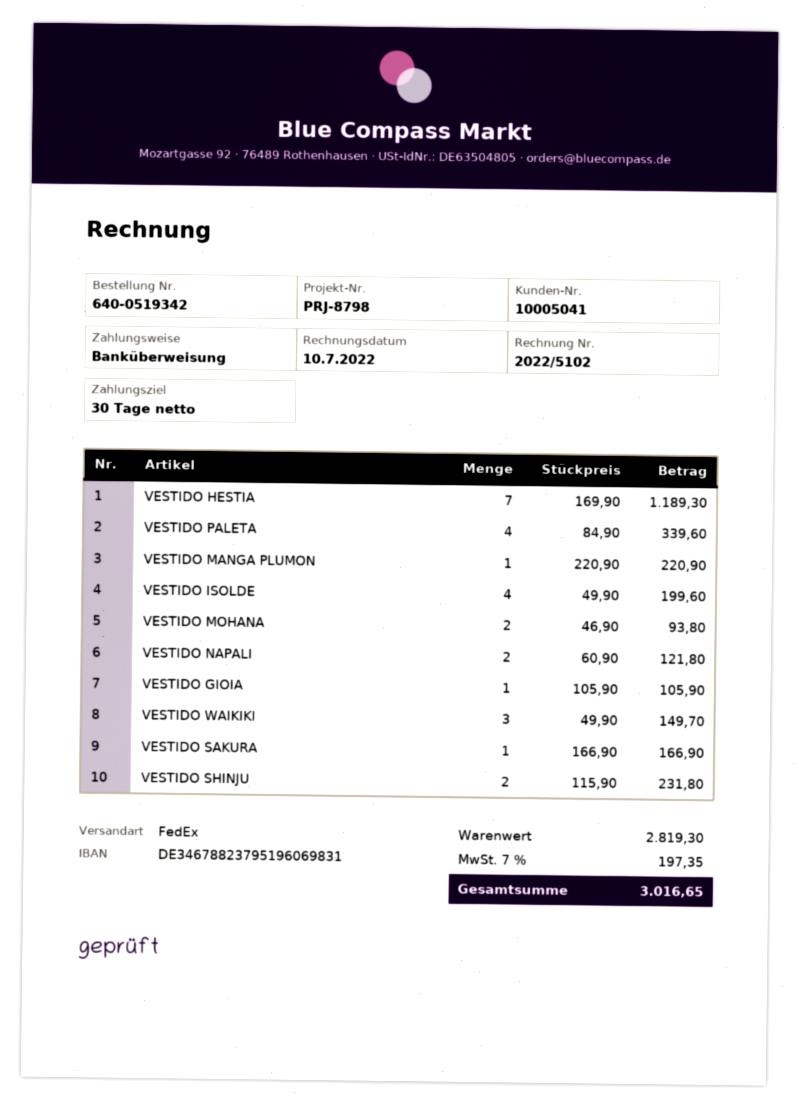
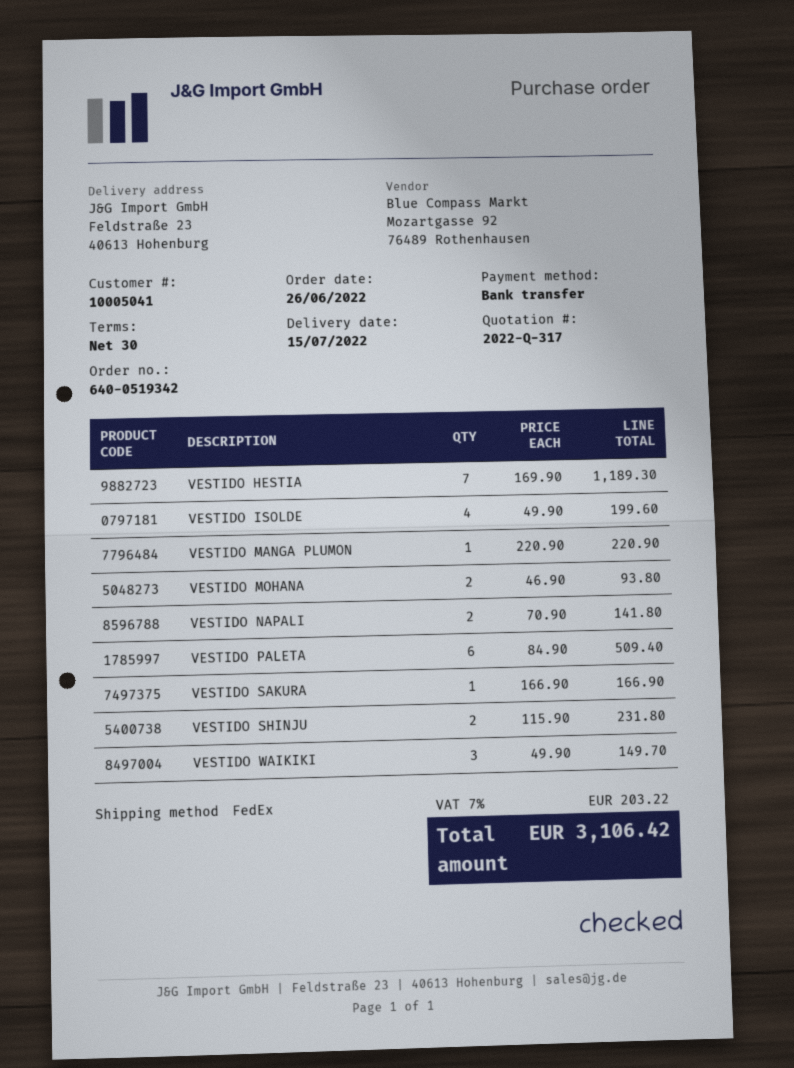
VESTIDO PALETA: 4 x 84.90 = 339.60 -> 6 x 84.90 = 509.40
VESTIDO NAPALI: 2 x 60.90 = 121.80 -> 2 x 70.90 = 141.80
VESTIDO GIOIA: 1 x 105.90 = 105.90 -> none
tax: 7% = 197.35 -> 7% = 203.22
total: 3016.65 -> 3106.42

